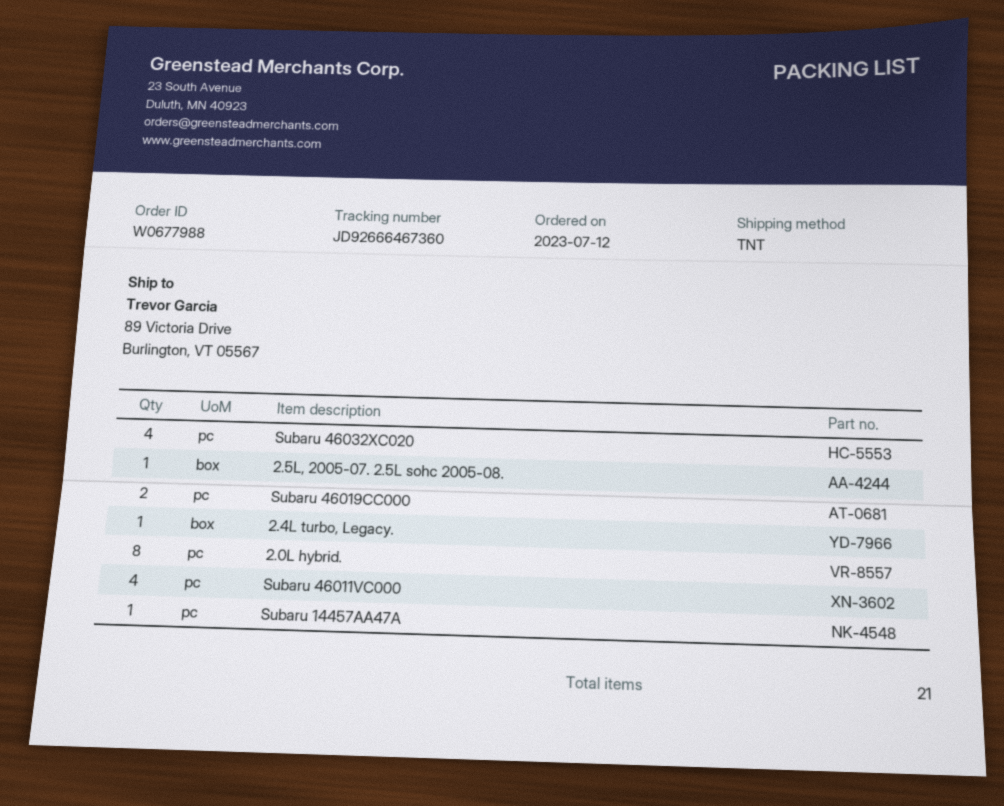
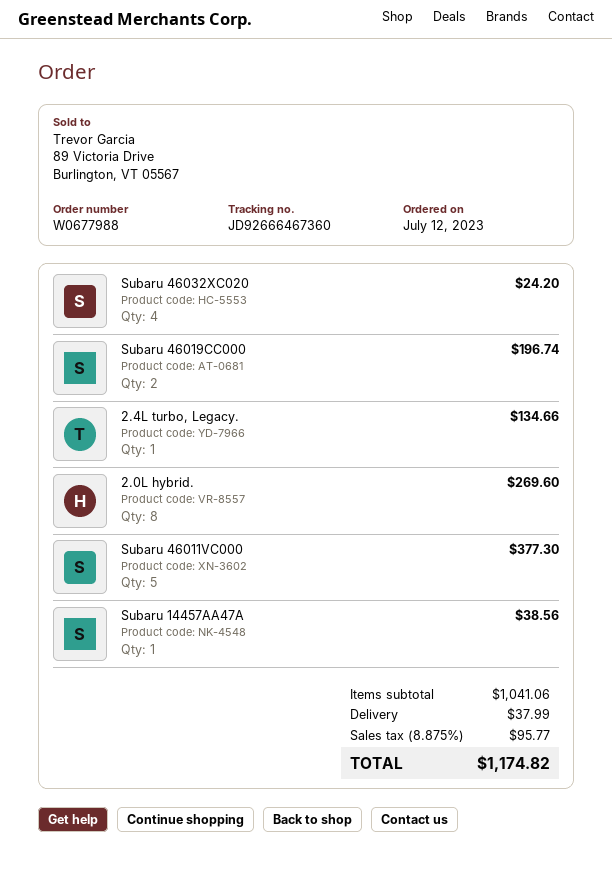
2.5L, 2005-07. 2.5L sohc 2005-08.: 1 -> none
Subaru 46011VC000: 4 -> 5

